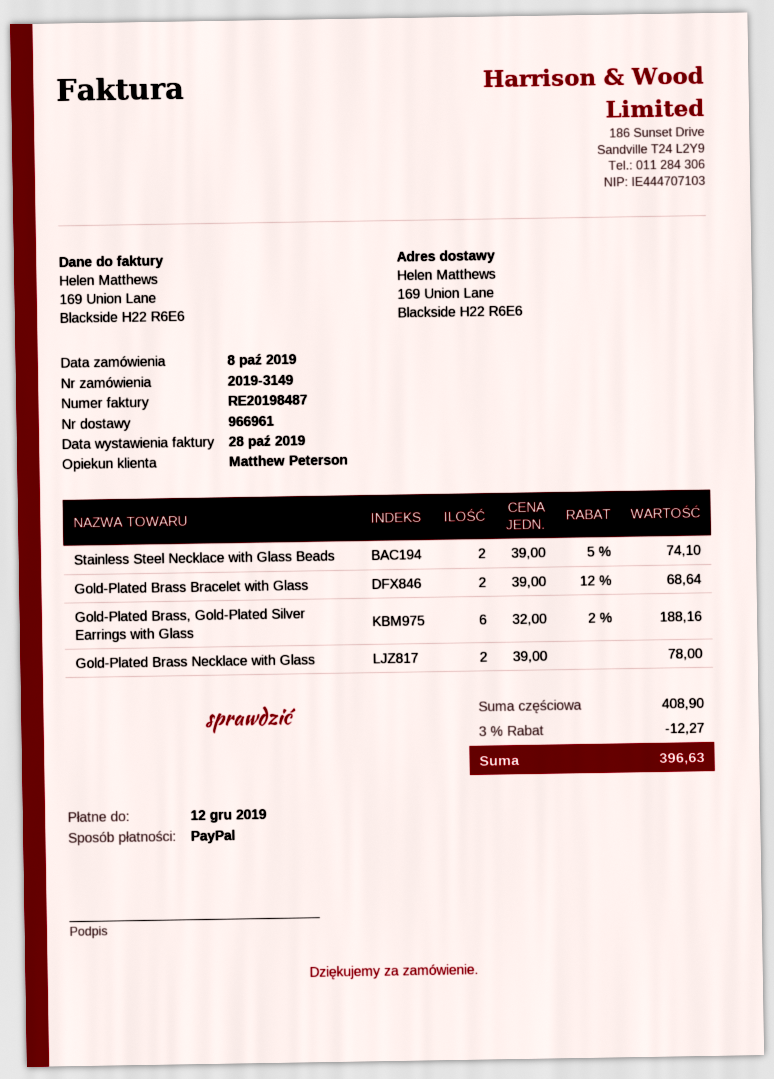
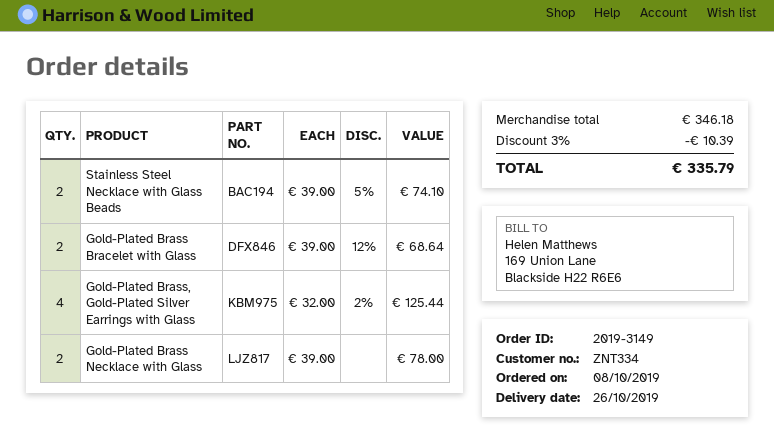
Gold-Plated Brass, Gold-Plated Silver Earrings with Glass: 6 x 32.00 - 2% = 188.16 -> 4 x 32.00 - 2% = 125.44
subtotal: 408.90 -> 346.18
discount: 3% = 12.27 -> 3% = 10.39
total: 396.63 -> 335.79

